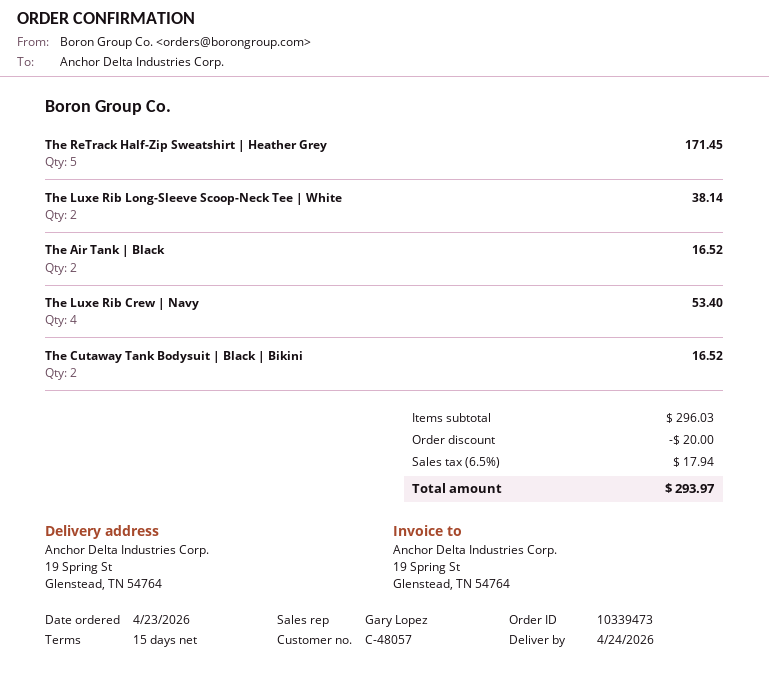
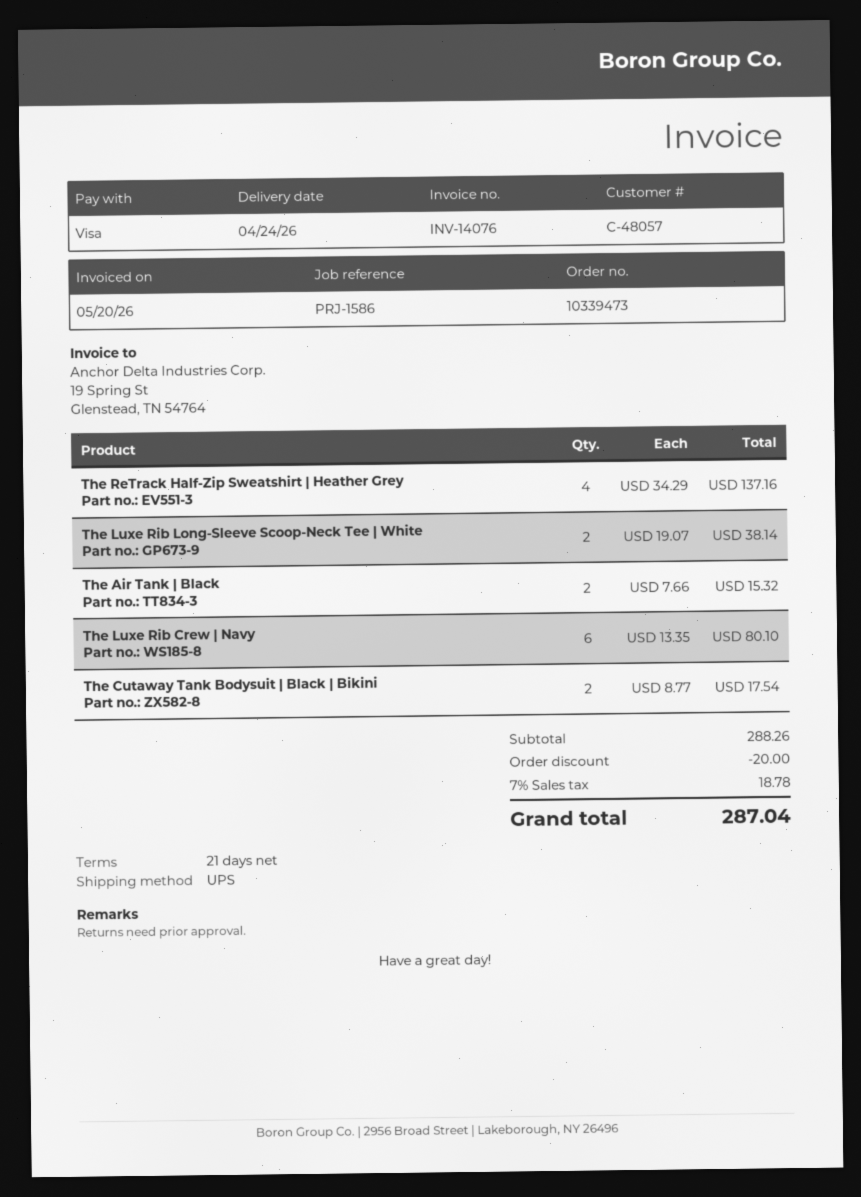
payment terms: 15 days -> 21 days
The ReTrack Half-Zip Sweatshirt | Heather Grey: 5 for 171.45 -> 4 for 137.16
The Air Tank | Black: 2 for 16.52 -> 2 for 15.32
The Luxe Rib Crew | Navy: 4 for 53.40 -> 6 for 80.10
The Cutaway Tank Bodysuit | Black | Bikini: 2 for 16.52 -> 2 for 17.54
subtotal: 296.03 -> 288.26
tax: 6.5% = 17.94 -> 7% = 18.78
total: 293.97 -> 287.04

